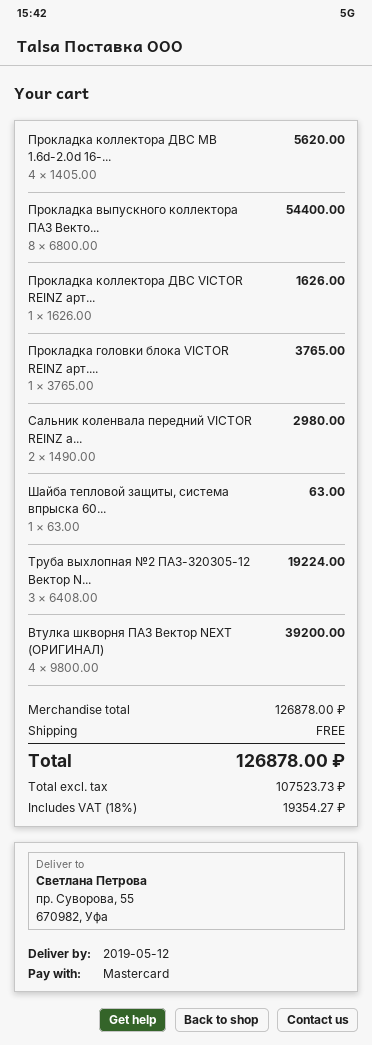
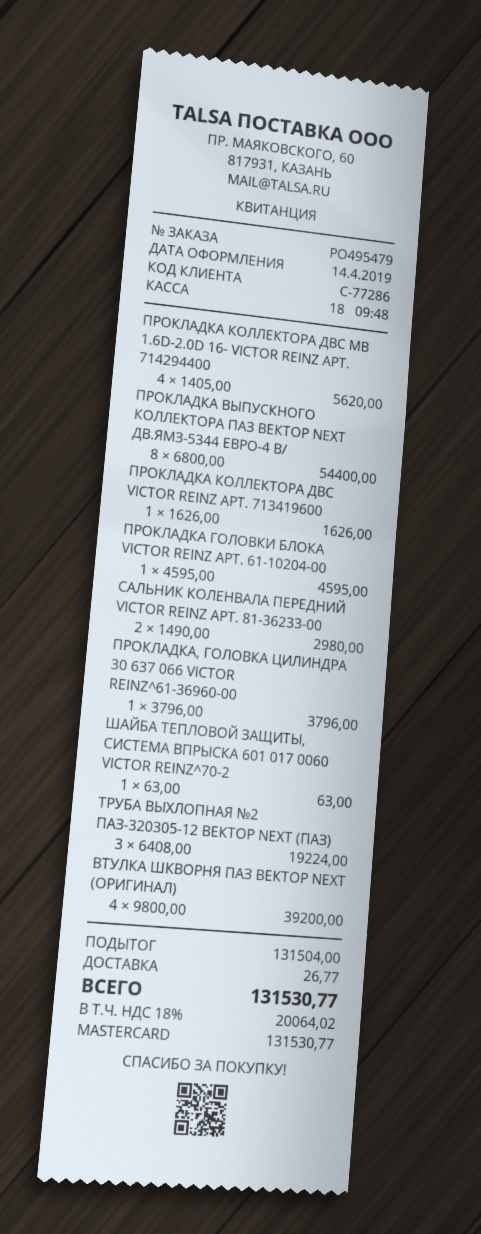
Прокладка головки блока VICTOR REINZ арт....: 1 x 3765.00 = 3765.00 -> 1 x 4595.00 = 4595.00
ПРОКЛАДКА, ГОЛОВКА ЦИЛИНДРА 30 637 066 VICTOR REINZ^61-36960-00: none -> 1 x 3796.00 = 3796.00
subtotal: 126878.00 -> 131504.00
shipping: 0.00 -> 26.77
tax: 18% = 19354.27 -> 18% = 20064.02
total: 126878.00 -> 131530.77

